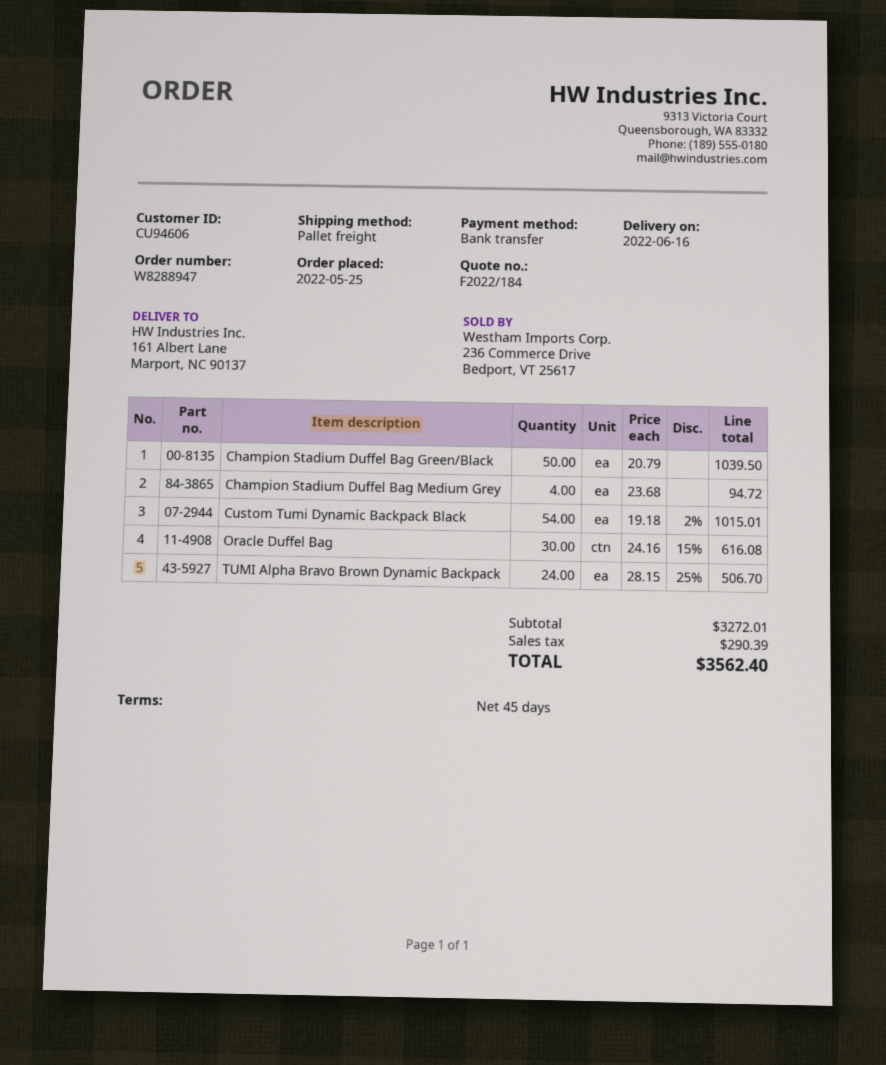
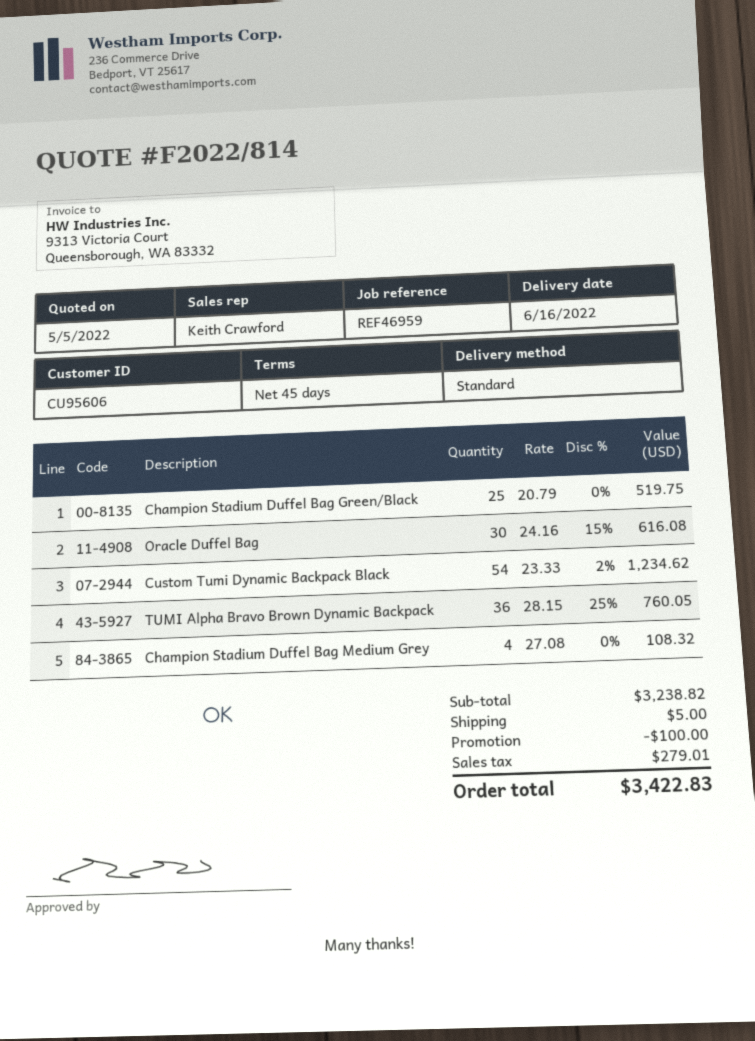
quote number: F2022/184 -> F2022/814
customer number: CU94606 -> CU95606
shipping method: pallet freight -> standard
Champion Stadium Duffel Bag Green/Black: 50 x 20.79 = 1039.50 -> 25 x 20.79 = 519.75
Champion Stadium Duffel Bag Medium Grey: 4 x 23.68 = 94.72 -> 4 x 27.08 = 108.32
Custom Tumi Dynamic Backpack Black: 54 x 19.18 - 2% = 1015.01 -> 54 x 23.33 - 2% = 1234.62
TUMI Alpha Bravo Brown Dynamic Backpack: 24 x 28.15 - 25% = 506.70 -> 36 x 28.15 - 25% = 760.05
subtotal: 3272.01 -> 3238.82
discount: none -> 100.00
shipping: none -> 5.00
tax: 290.39 -> 279.01
total: 3562.40 -> 3422.83

